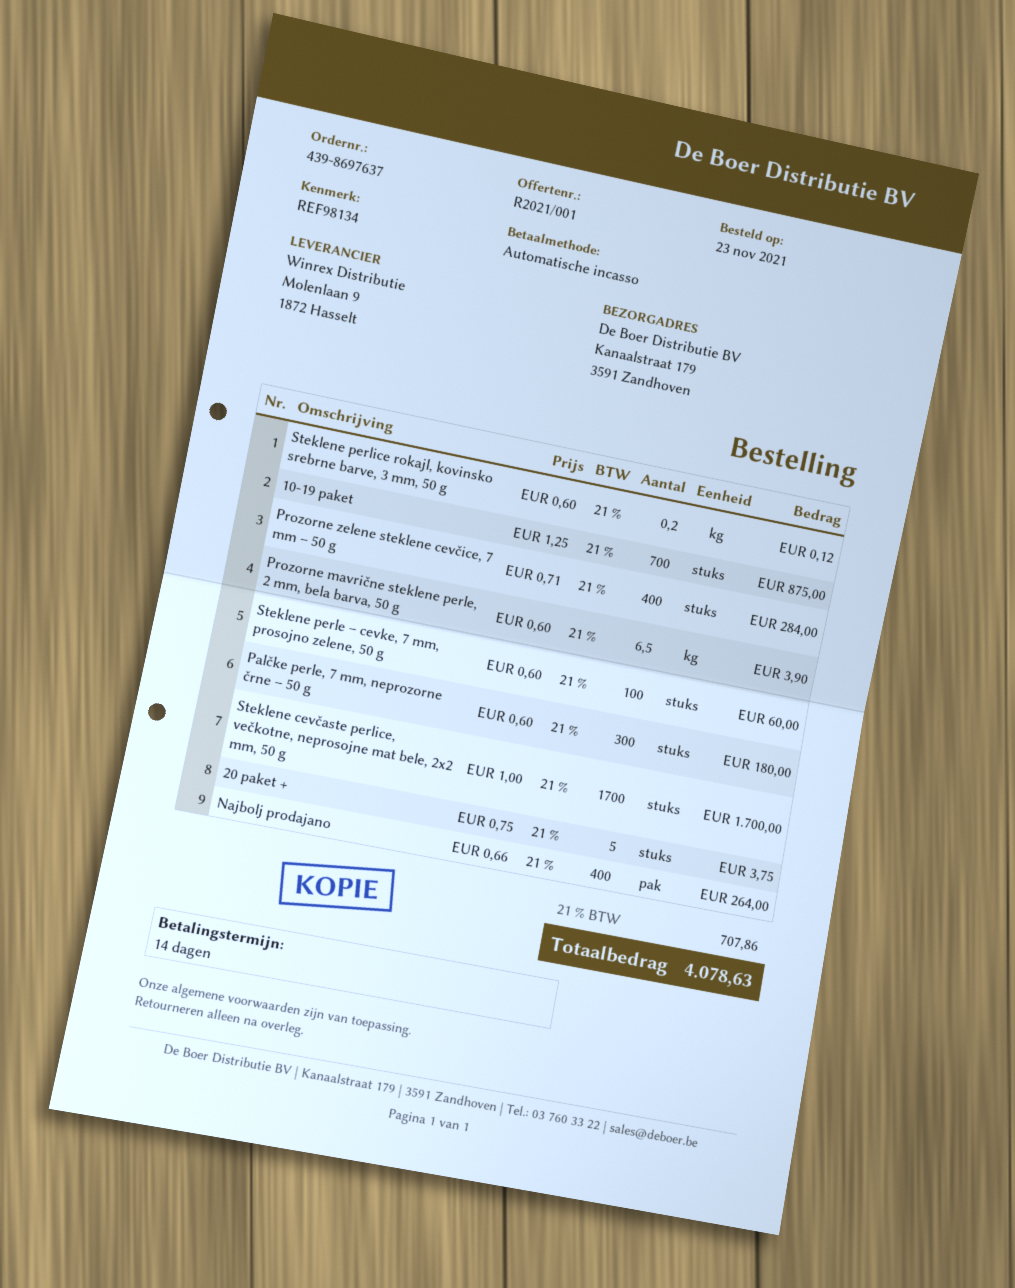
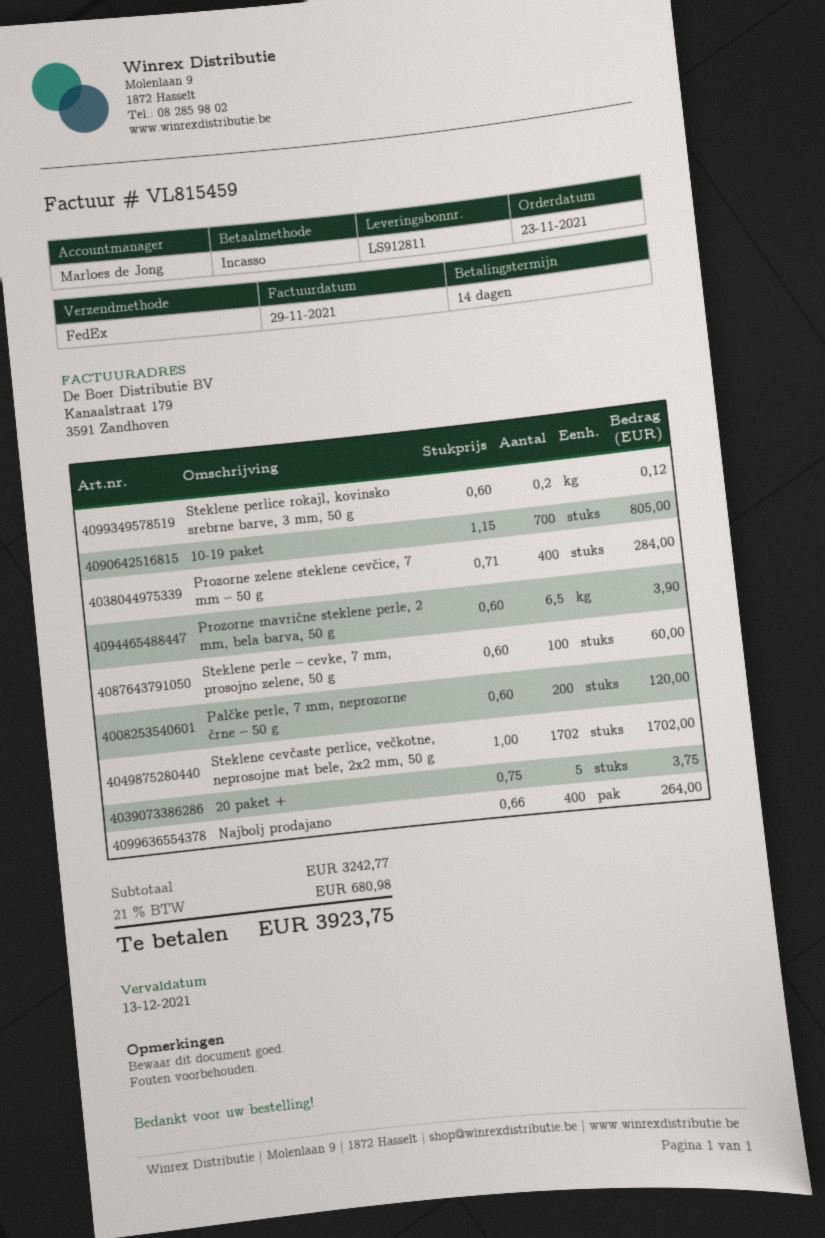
10-19 paket: 700 x 1.25 = 875.00 -> 700 x 1.15 = 805.00
Palčke perle, 7 mm, neprozorne črne – 50 g: 300 x 0.60 = 180.00 -> 200 x 0.60 = 120.00
Steklene cevčaste perlice, večkotne, neprosojne mat bele, 2x2 mm, 50 g: 1700 x 1.00 = 1700.00 -> 1702 x 1.00 = 1702.00
tax: 21% = 707.86 -> 21% = 680.98
total: 4078.63 -> 3923.75

